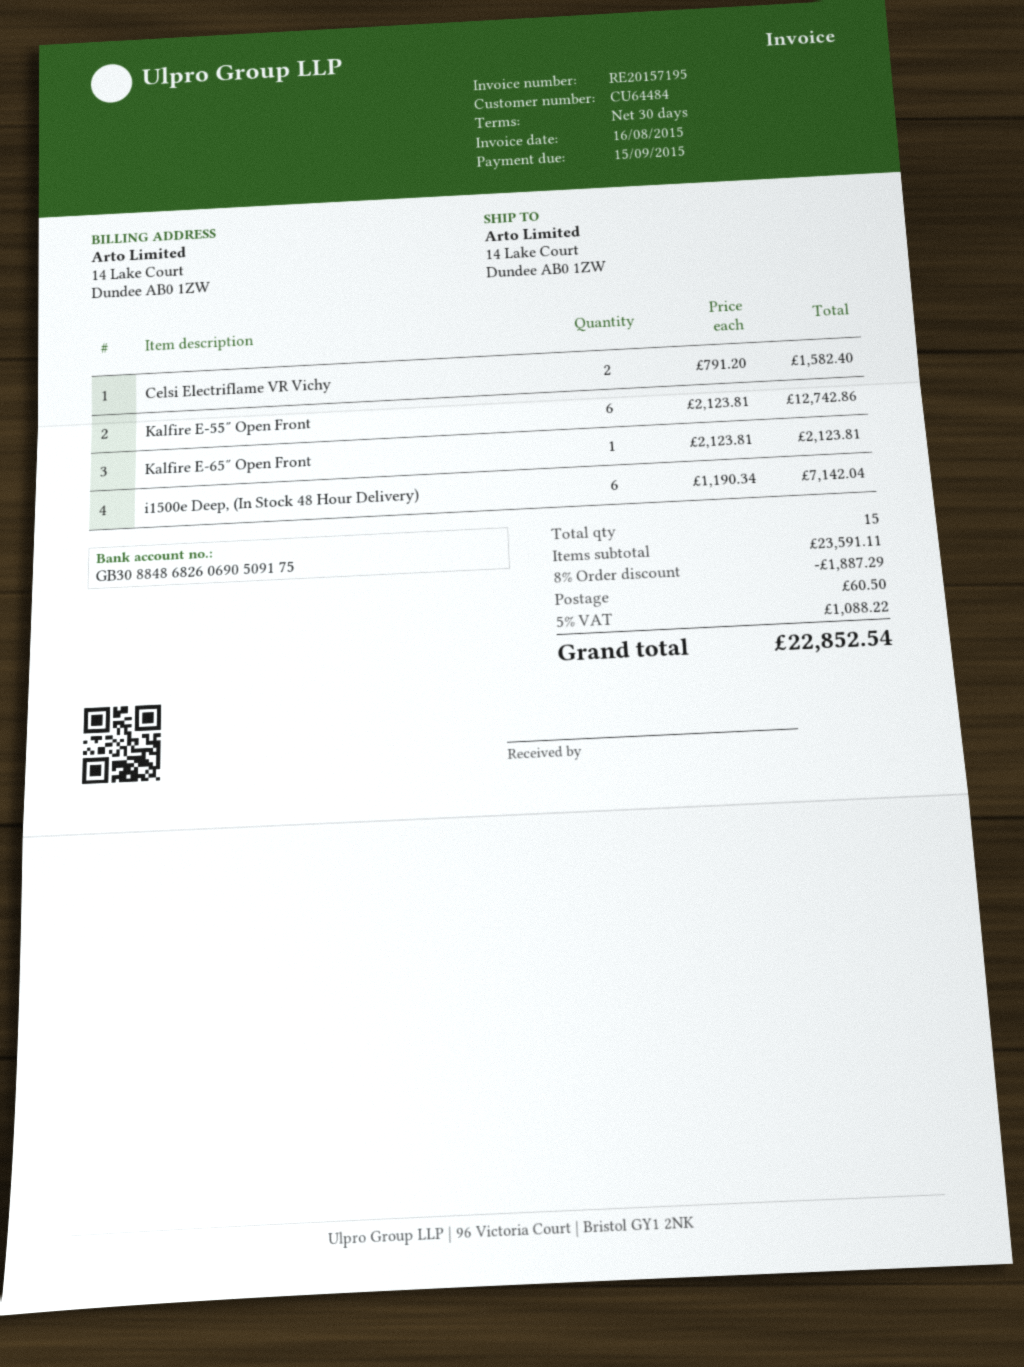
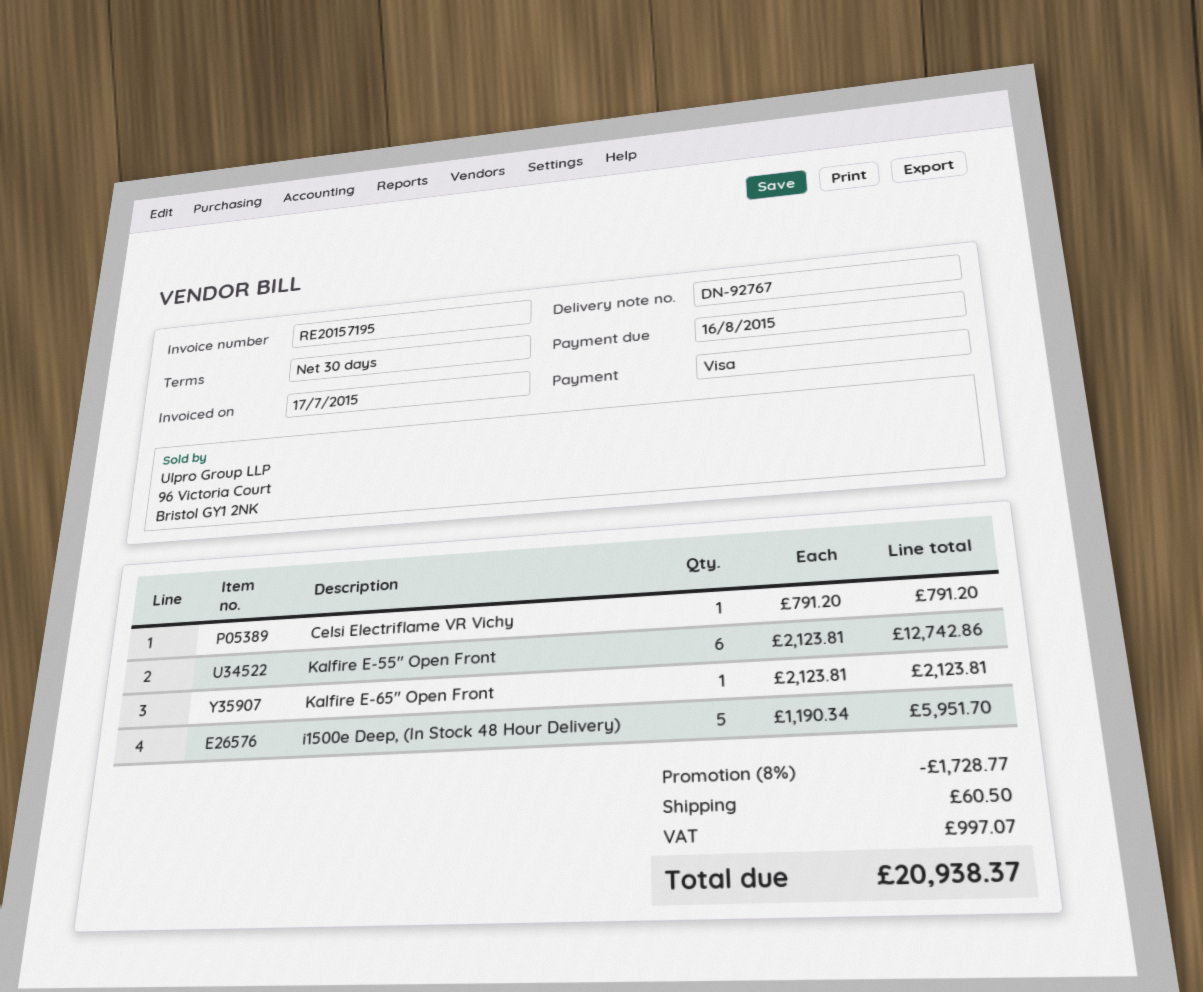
invoice date: 2015-08-16 -> 2015-07-17
due date: 2015-09-15 -> 2015-08-16
Celsi Electriflame VR Vichy: 2 x 791.20 = 1582.40 -> 1 x 791.20 = 791.20
i1500e Deep, (In Stock 48 Hour Delivery): 6 x 1190.34 = 7142.04 -> 5 x 1190.34 = 5951.70
discount: 8% = 1887.29 -> 8% = 1728.77
tax: 1088.22 -> 997.07
total: 22852.54 -> 20938.37

